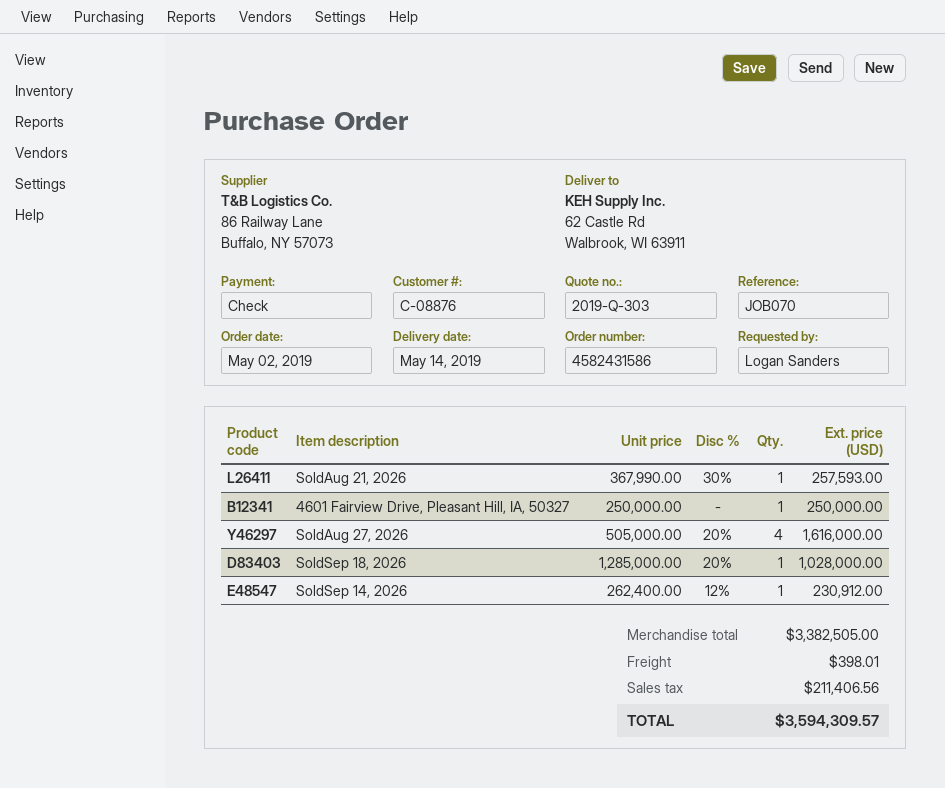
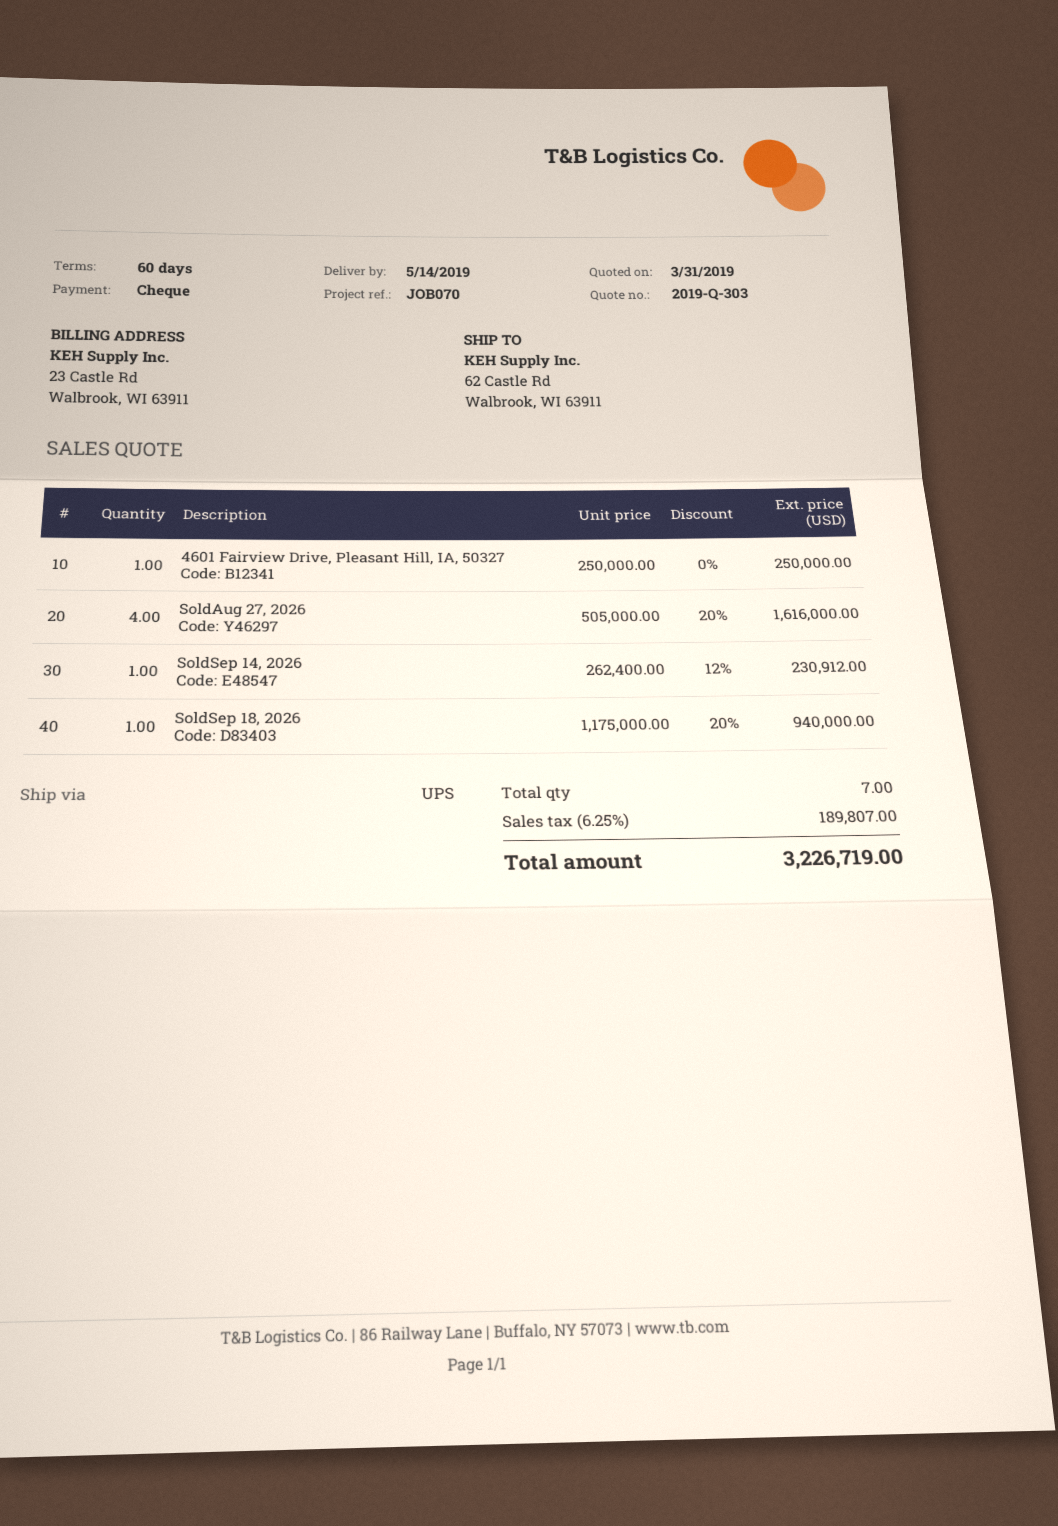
SoldAug 21, 2026: 1 x 367990.00 - 30% = 257593.00 -> none
SoldSep 18, 2026: 1 x 1285000.00 - 20% = 1028000.00 -> 1 x 1175000.00 - 20% = 940000.00
shipping: 398.01 -> none
tax: 211406.56 -> 189807.00
total: 3594309.57 -> 3226719.00

